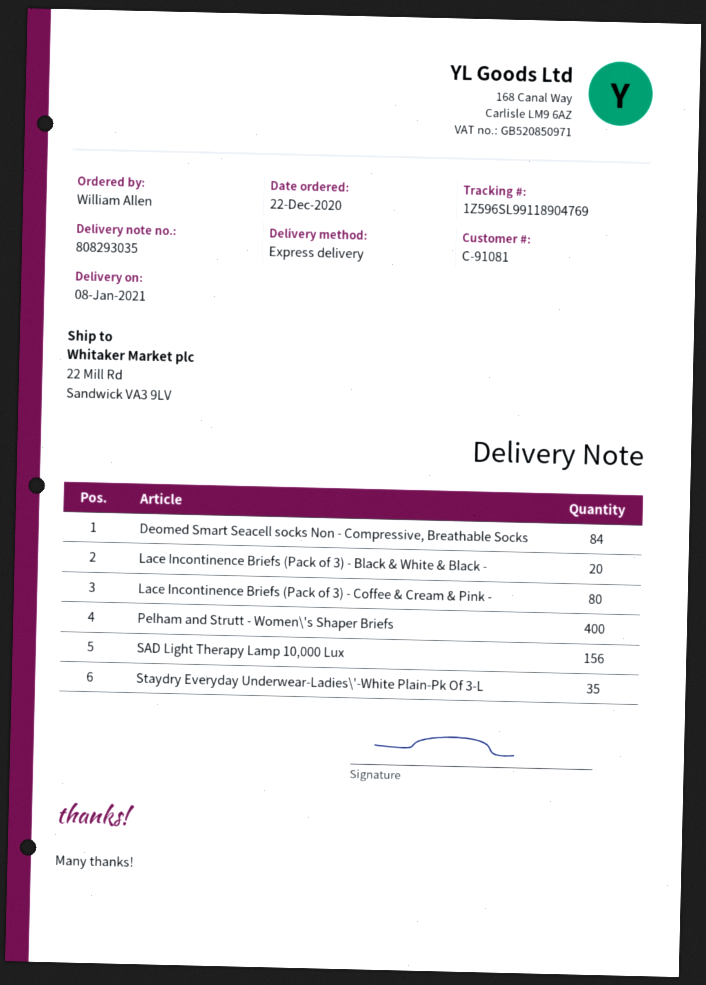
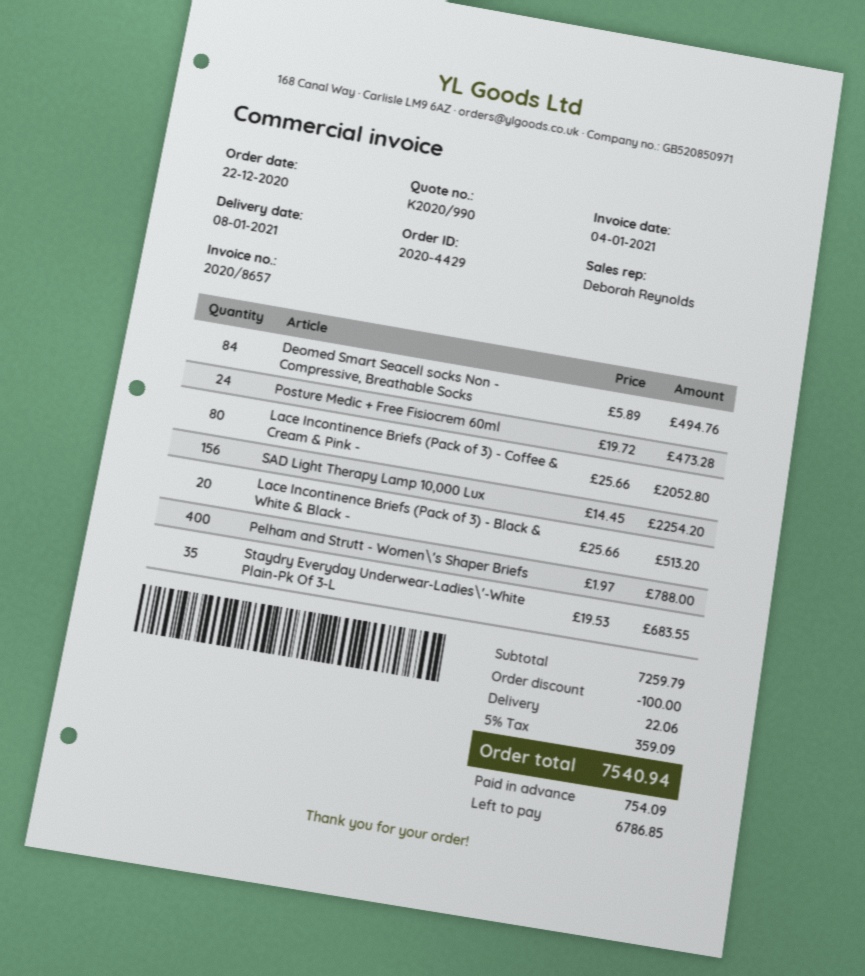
Posture Medic + Free Fisiocrem 60ml: none -> 24

